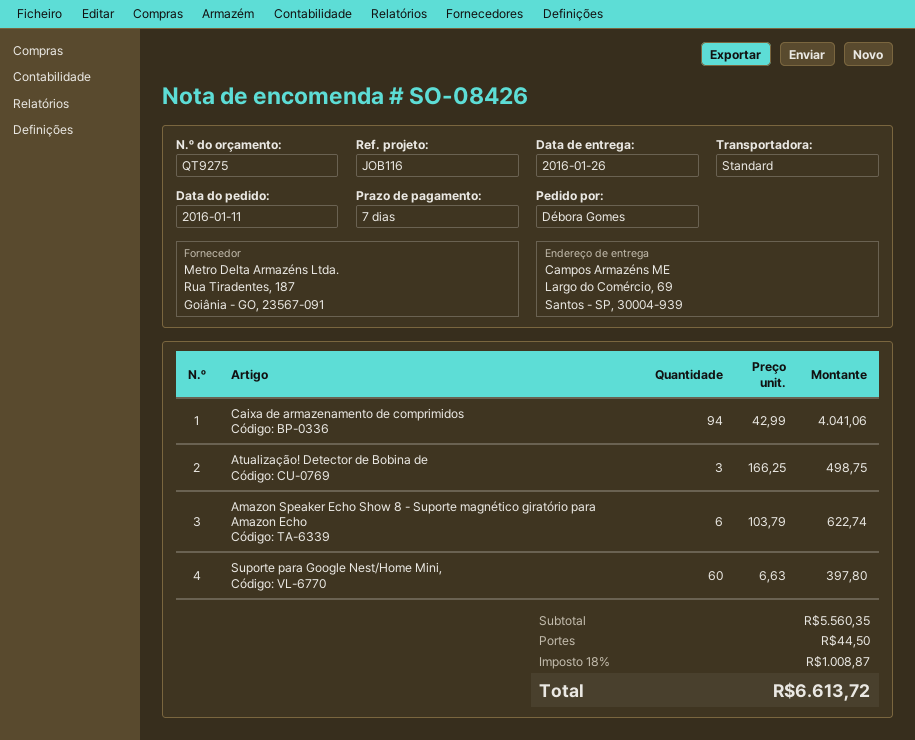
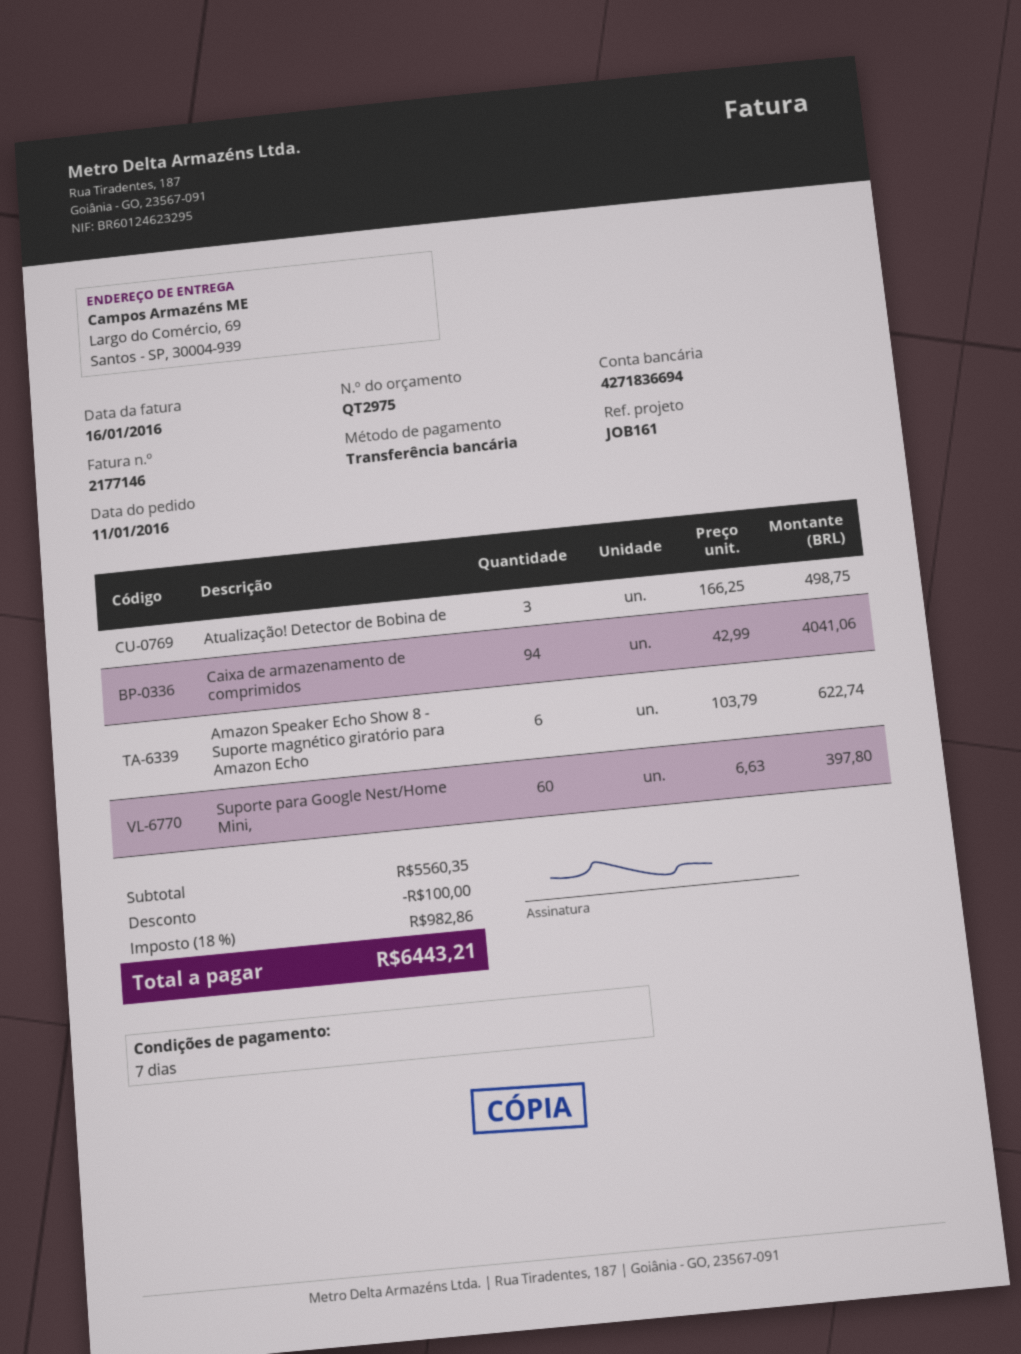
quote number: QT9275 -> QT2975
reference: JOB116 -> JOB161
discount: none -> 100.00
shipping: 44.50 -> none
tax: 18% = 1008.87 -> 18% = 982.86
total: 6613.72 -> 6443.21

